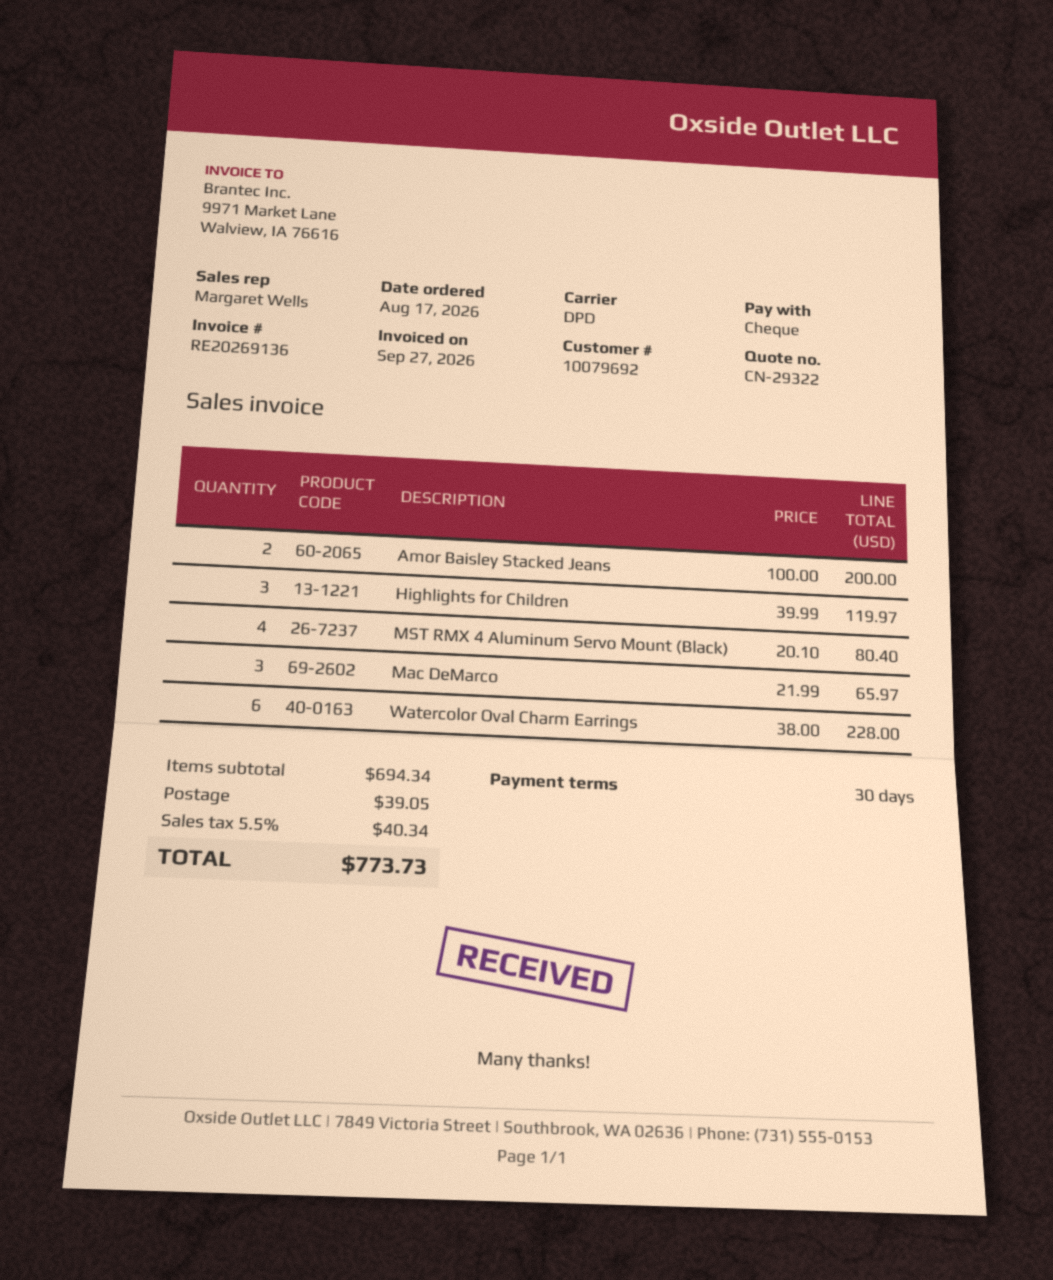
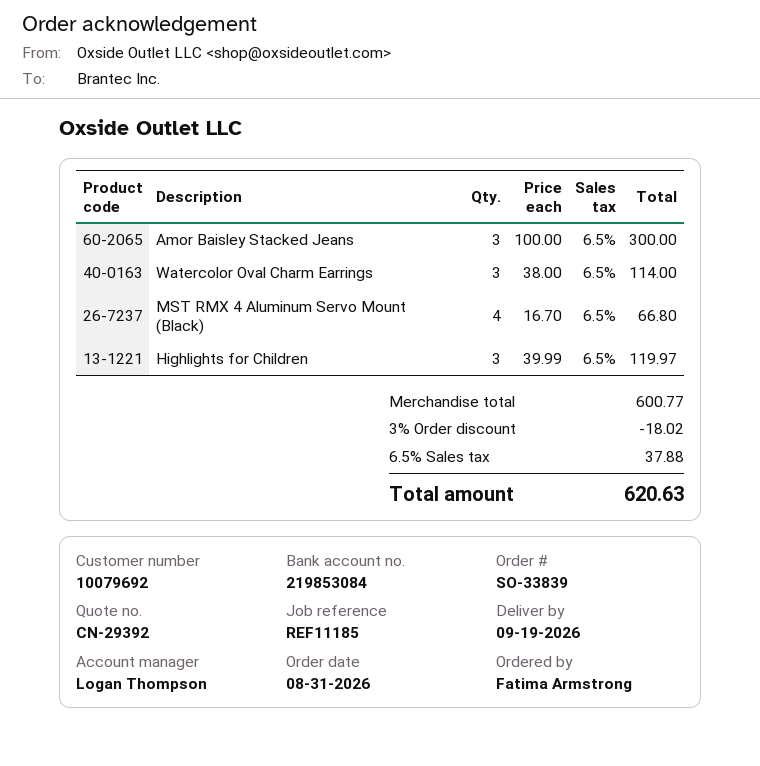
quote number: CN-29322 -> CN-29392
order date: 2026-08-17 -> 2026-08-31
sales rep: Margaret Wells -> Logan Thompson
Amor Baisley Stacked Jeans: 2 x 100.00 = 200.00 -> 3 x 100.00 = 300.00
MST RMX 4 Aluminum Servo Mount (Black): 4 x 20.10 = 80.40 -> 4 x 16.70 = 66.80
Mac DeMarco: 3 x 21.99 = 65.97 -> none
Watercolor Oval Charm Earrings: 6 x 38.00 = 228.00 -> 3 x 38.00 = 114.00
subtotal: 694.34 -> 600.77
discount: none -> 3% = 18.02
shipping: 39.05 -> none
tax: 5.5% = 40.34 -> 6.5% = 37.88
total: 773.73 -> 620.63

